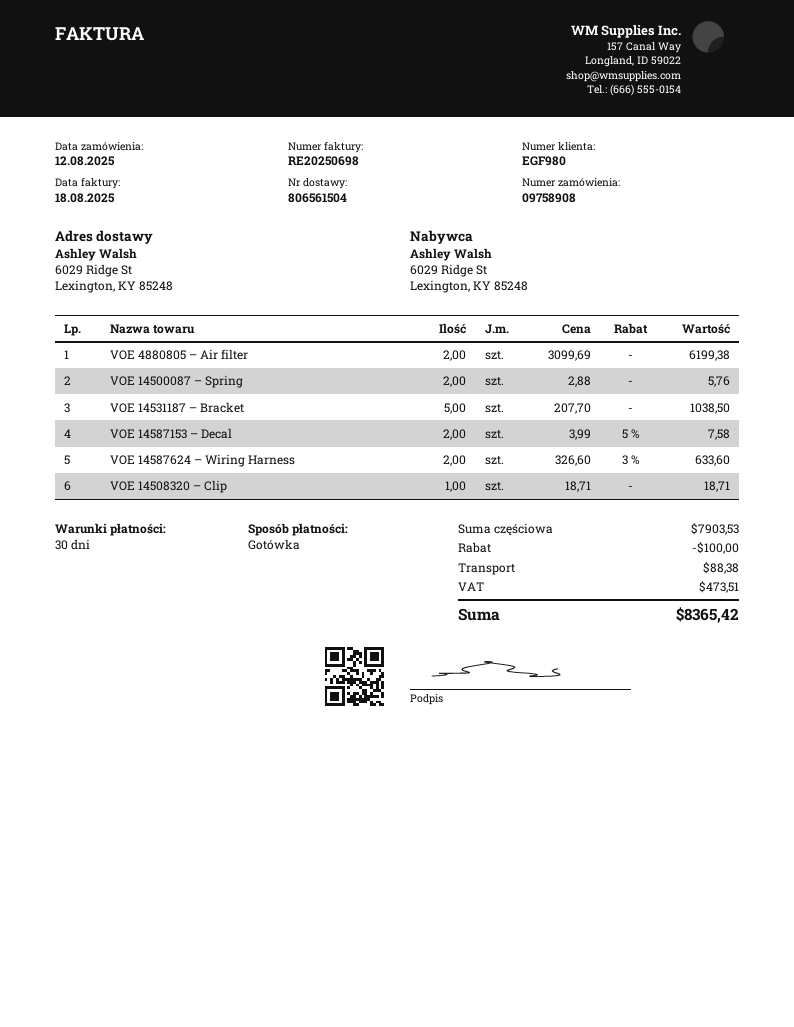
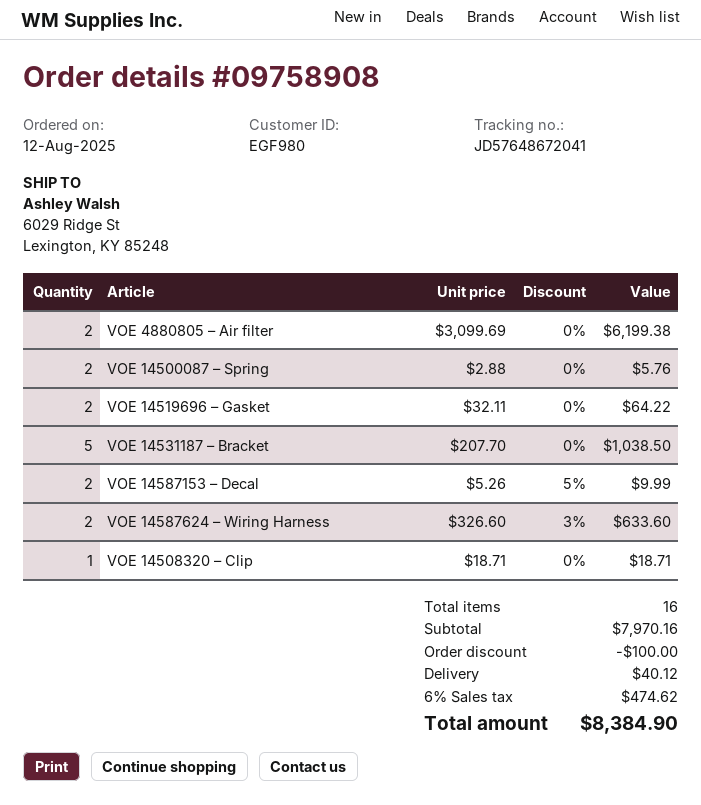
VOE 14587153 – Decal: 2 x 3.99 - 5% = 7.58 -> 2 x 5.26 - 5% = 9.99
VOE 14519696 – Gasket: none -> 2 x 32.11 = 64.22
subtotal: 7903.53 -> 7970.16
shipping: 88.38 -> 40.12
tax: 473.51 -> 474.62
total: 8365.42 -> 8384.90

